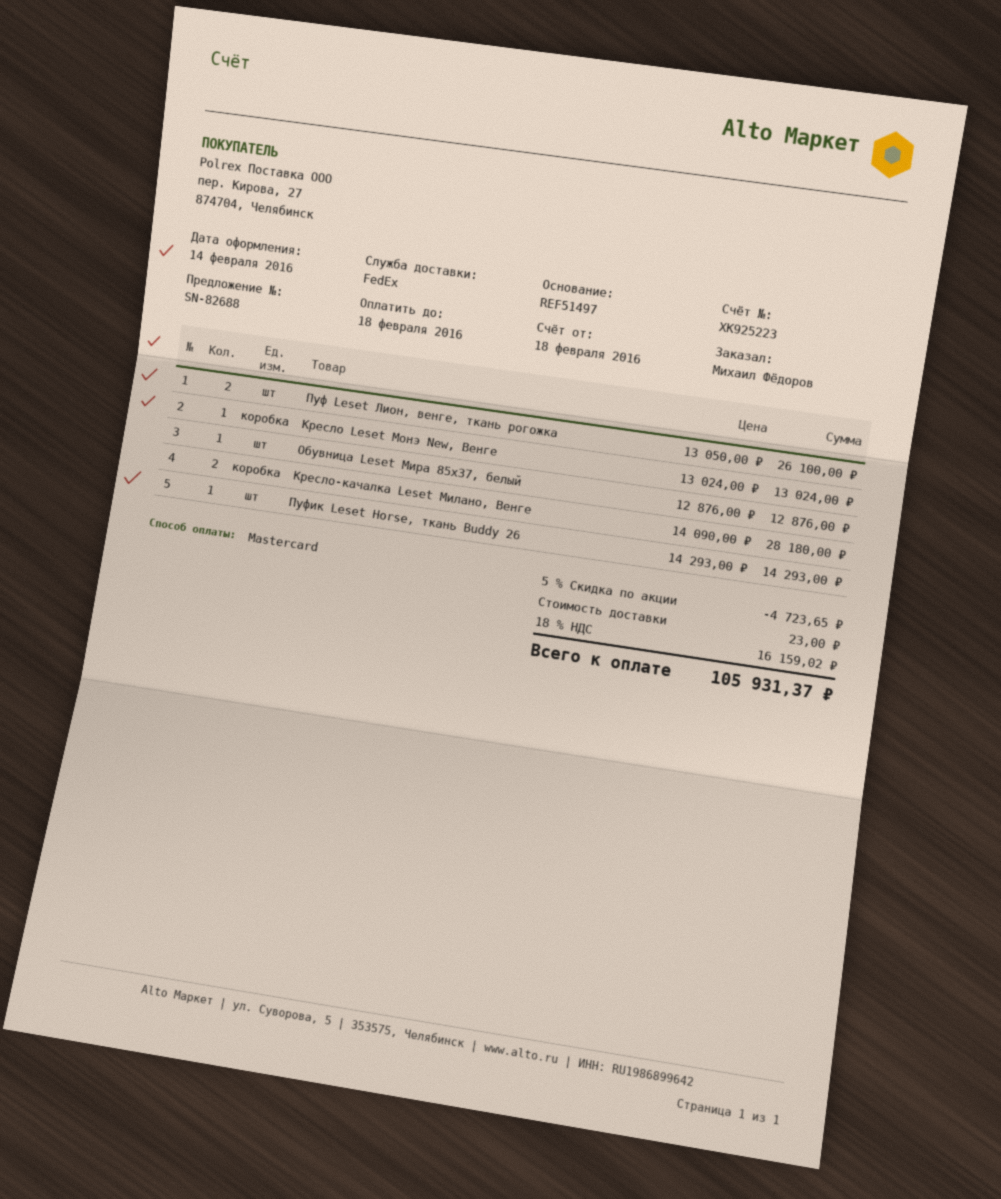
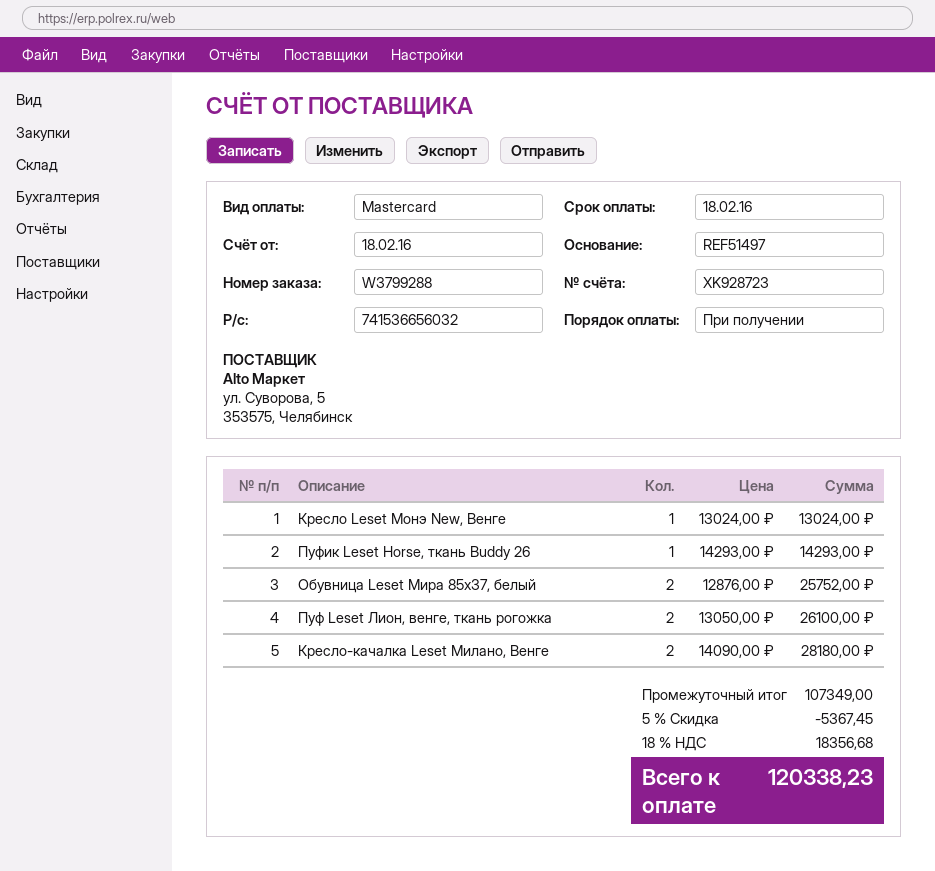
invoice number: XK925223 -> XK928723
Обувница Leset Мира 85х37, белый: 1 x 12876.00 = 12876.00 -> 2 x 12876.00 = 25752.00
discount: 5% = 4723.65 -> 5% = 5367.45
shipping: 23.00 -> none
tax: 18% = 16159.02 -> 18% = 18356.68
total: 105931.37 -> 120338.23

